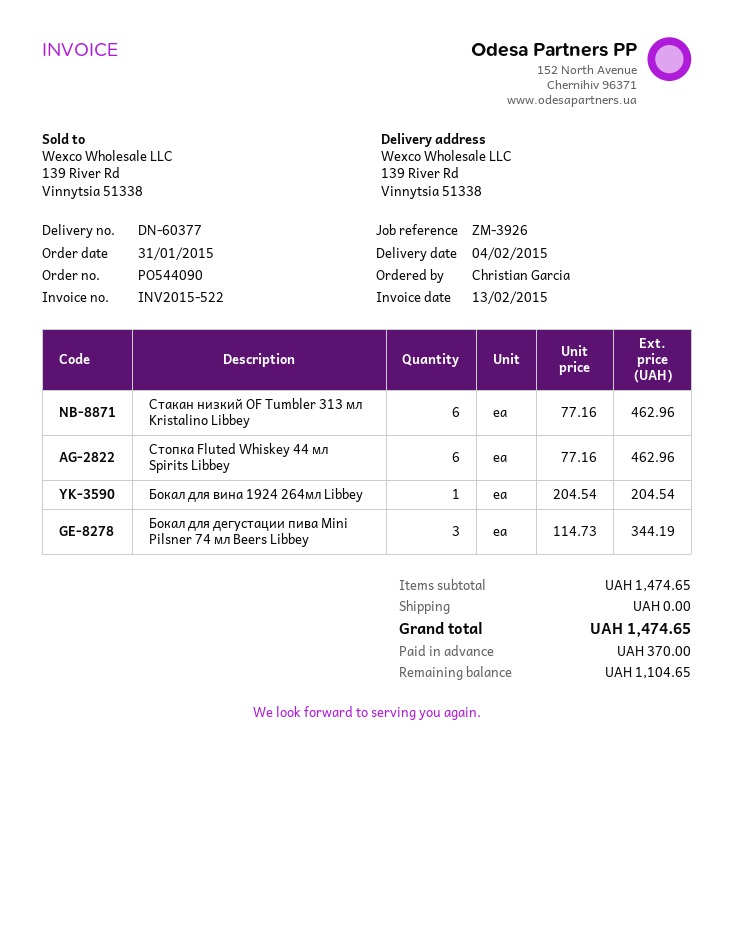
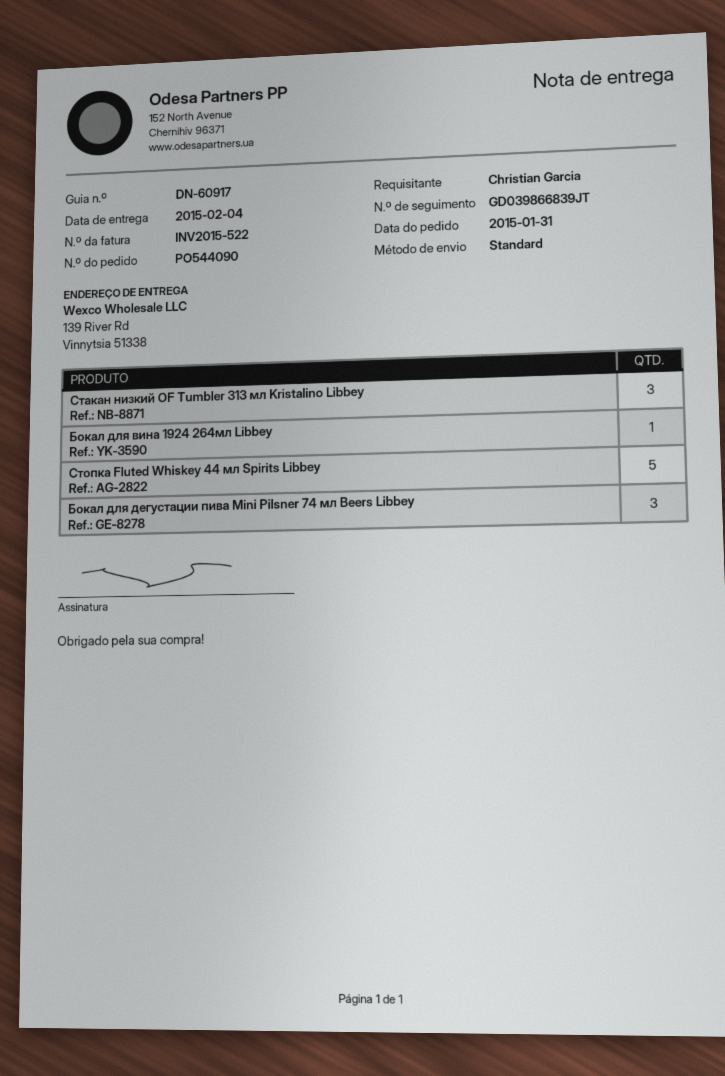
delivery note number: DN-60377 -> DN-60917
Стакан низкий OF Tumbler 313 мл Kristalino Libbey: 6 -> 3
Стопка Fluted Whiskey 44 мл Spirits Libbey: 6 -> 5

